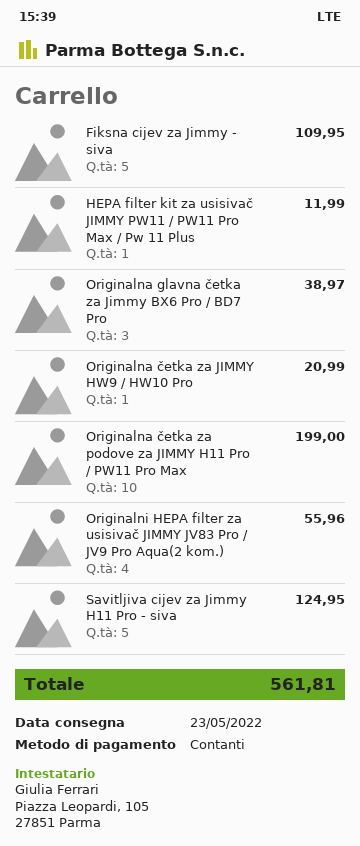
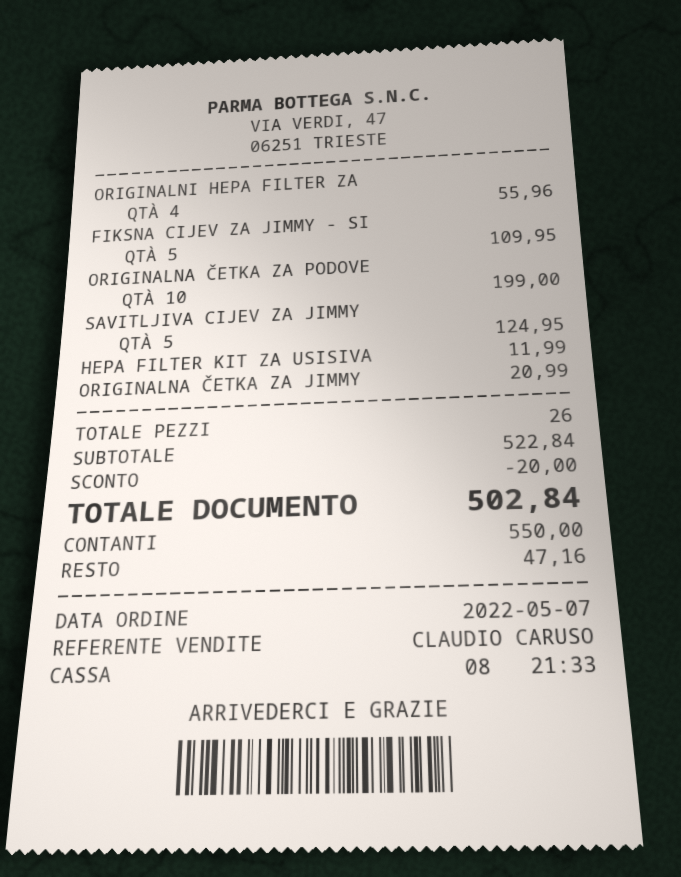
Originalna glavna četka za Jimmy BX6 Pro / BD7 Pro: 3 for 38.97 -> none
discount: none -> 20.00
total: 561.81 -> 502.84

